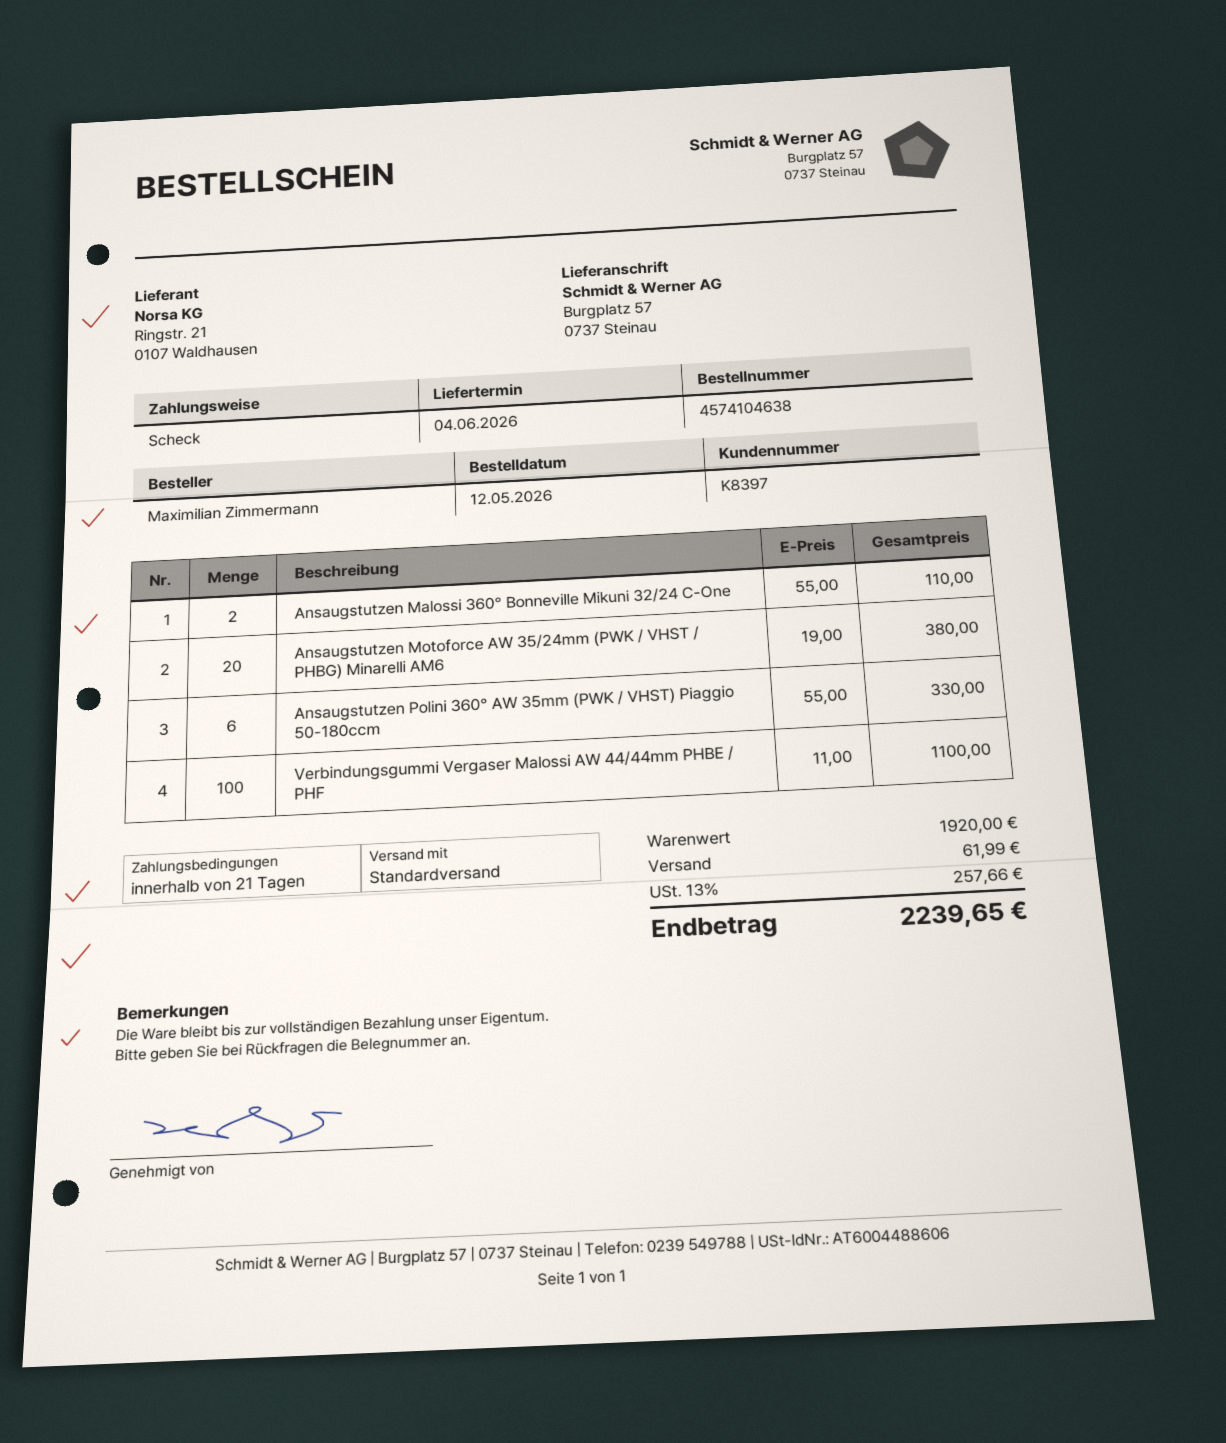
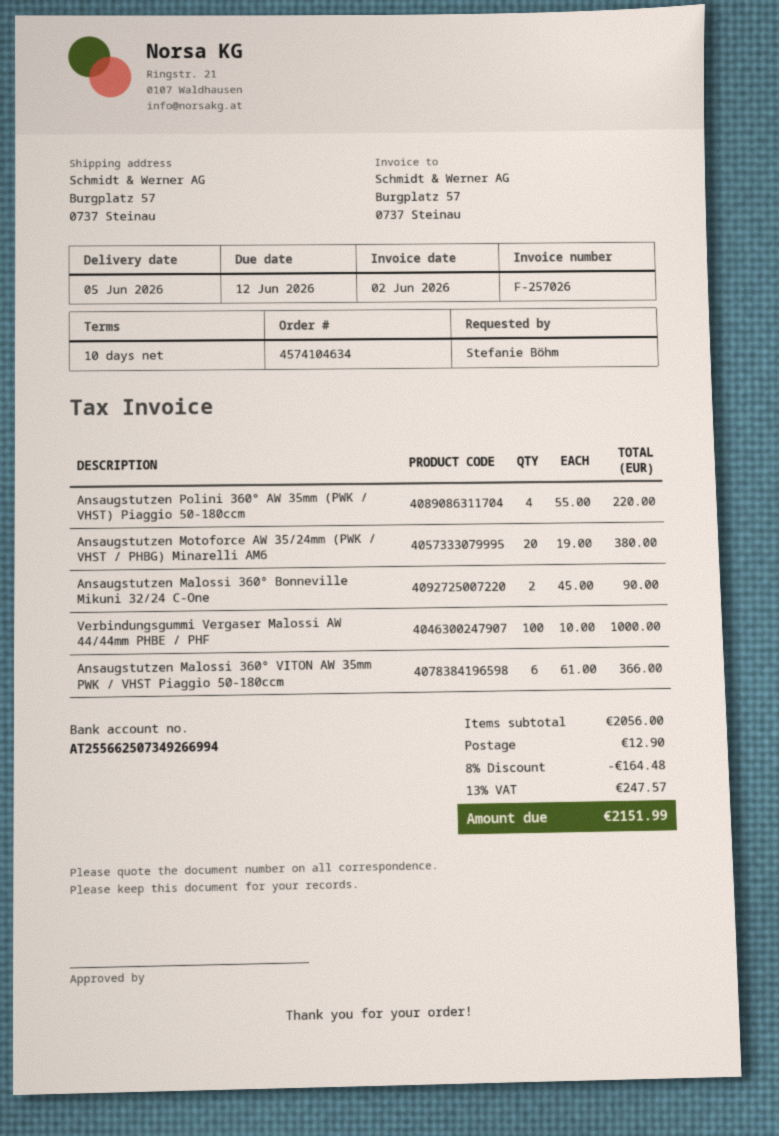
order number: 4574104638 -> 4574104634
delivery date: 2026-06-04 -> 2026-06-05
payment terms: 21 days -> 10 days
ordered by: Maximilian Zimmermann -> Stefanie Böhm
Ansaugstutzen Malossi 360° Bonneville Mikuni 32/24 C-One: 2 x 55.00 = 110.00 -> 2 x 45.00 = 90.00
Ansaugstutzen Polini 360° AW 35mm (PWK / VHST) Piaggio 50-180ccm: 6 x 55.00 = 330.00 -> 4 x 55.00 = 220.00
Verbindungsgummi Vergaser Malossi AW 44/44mm PHBE / PHF: 100 x 11.00 = 1100.00 -> 100 x 10.00 = 1000.00
Ansaugstutzen Malossi 360° VITON AW 35mm PWK / VHST Piaggio 50-180ccm: none -> 6 x 61.00 = 366.00
subtotal: 1920.00 -> 2056.00
discount: none -> 8% = 164.48
shipping: 61.99 -> 12.90
tax: 13% = 257.66 -> 13% = 247.57
total: 2239.65 -> 2151.99

